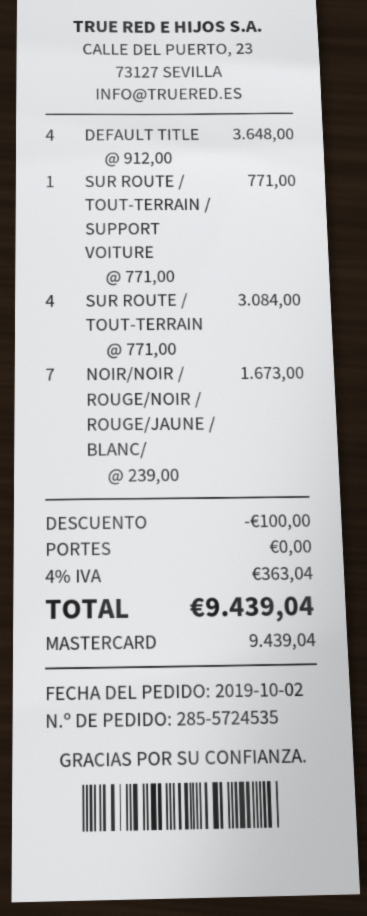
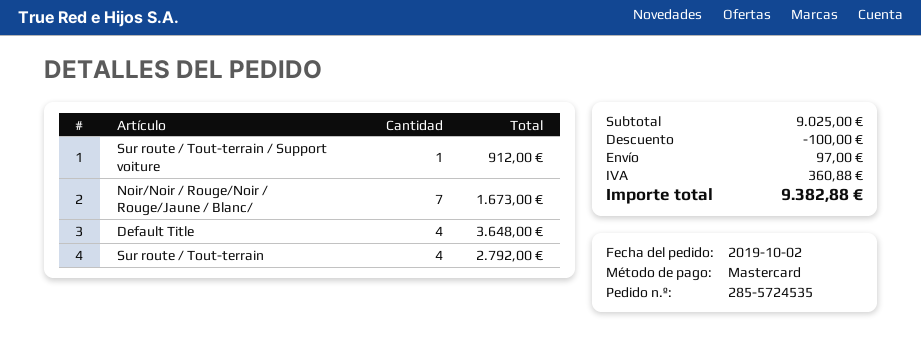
SUR ROUTE / TOUT-TERRAIN / SUPPORT VOITURE: 1 for 771.00 -> 1 for 912.00
SUR ROUTE / TOUT-TERRAIN: 4 for 3084.00 -> 4 for 2792.00
shipping: 0.00 -> 97.00
tax: 363.04 -> 360.88
total: 9439.04 -> 9382.88

